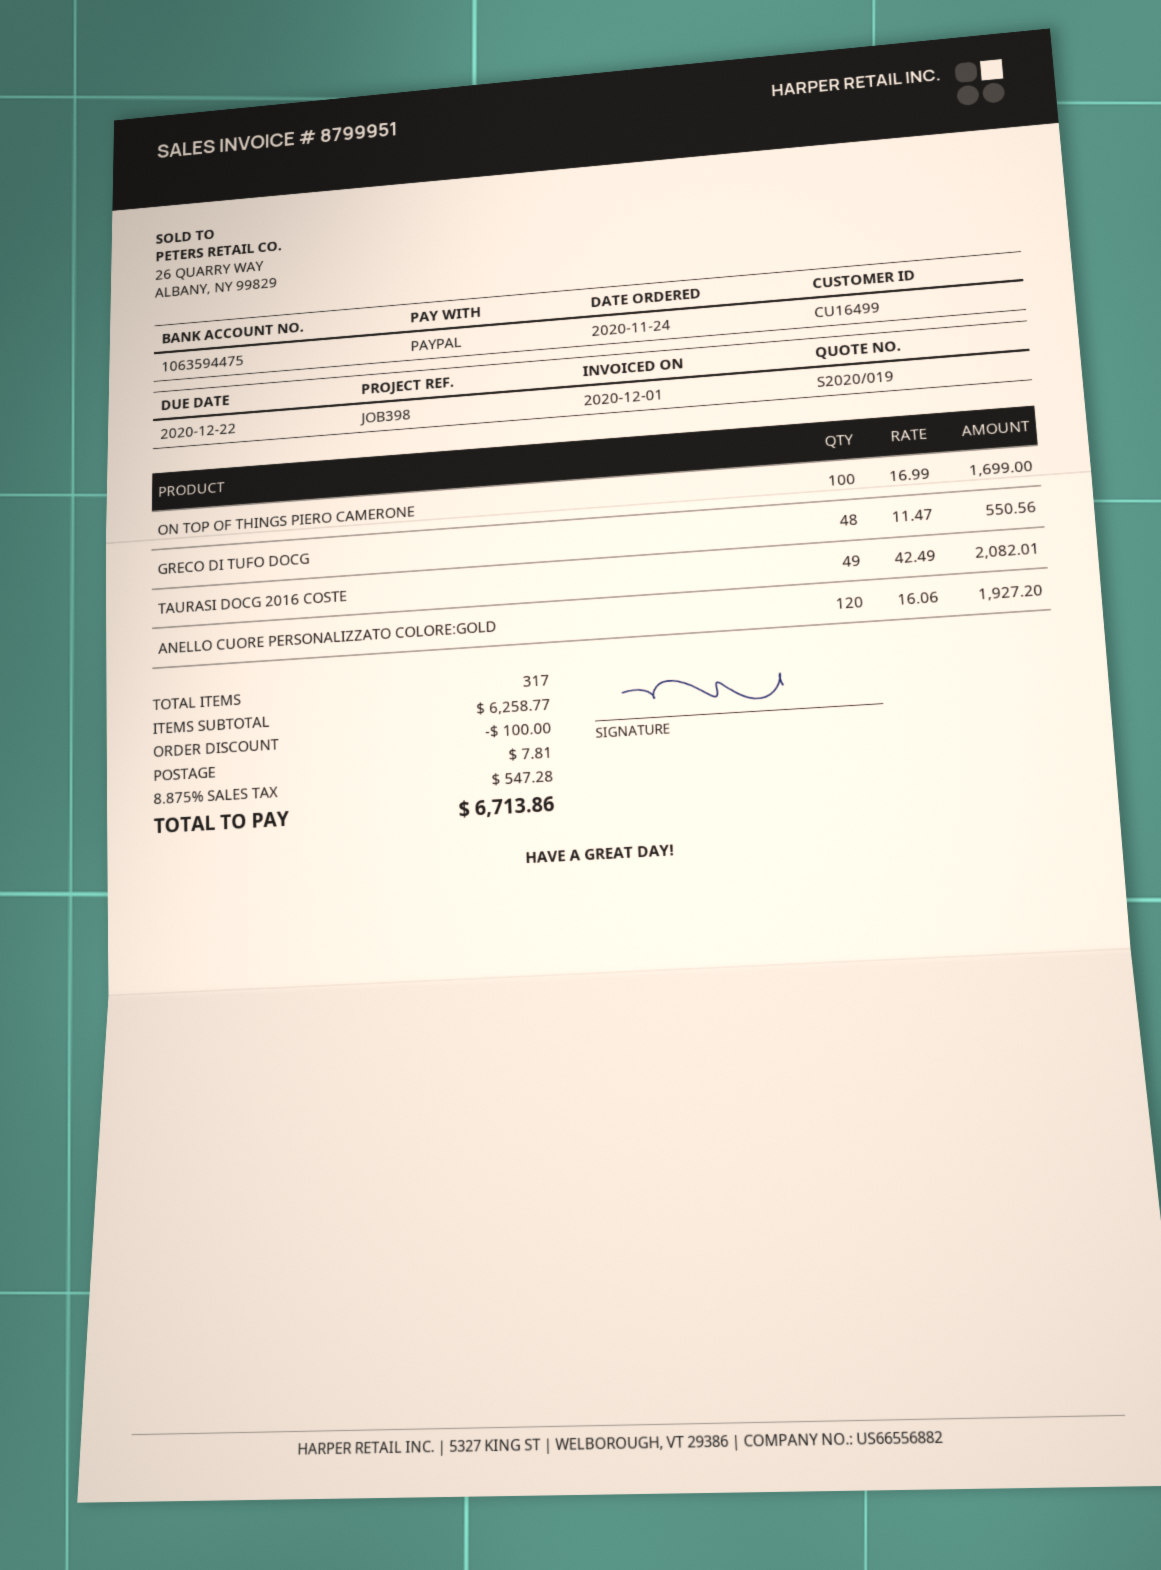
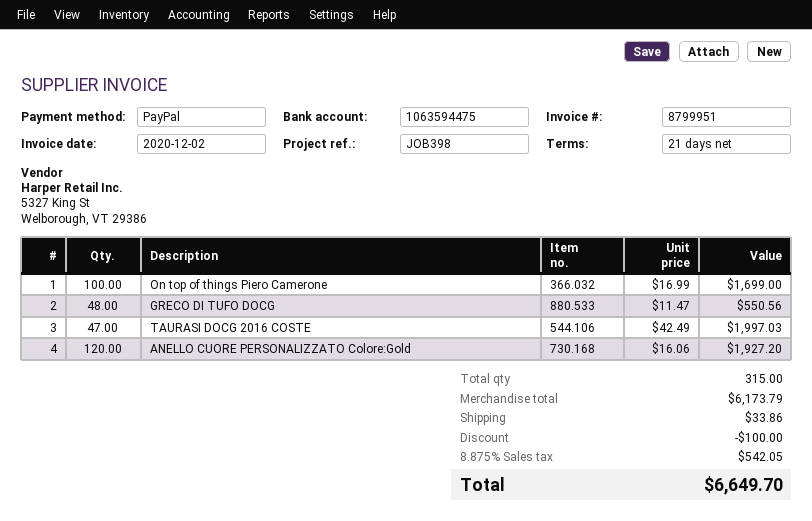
invoice date: 2020-12-01 -> 2020-12-02
TAURASI DOCG 2016 COSTE: 49 x 42.49 = 2082.01 -> 47 x 42.49 = 1997.03
total quantity: 317 -> 315
subtotal: 6258.77 -> 6173.79
shipping: 7.81 -> 33.86
tax: 8.875% = 547.28 -> 8.875% = 542.05
total: 6713.86 -> 6649.70

